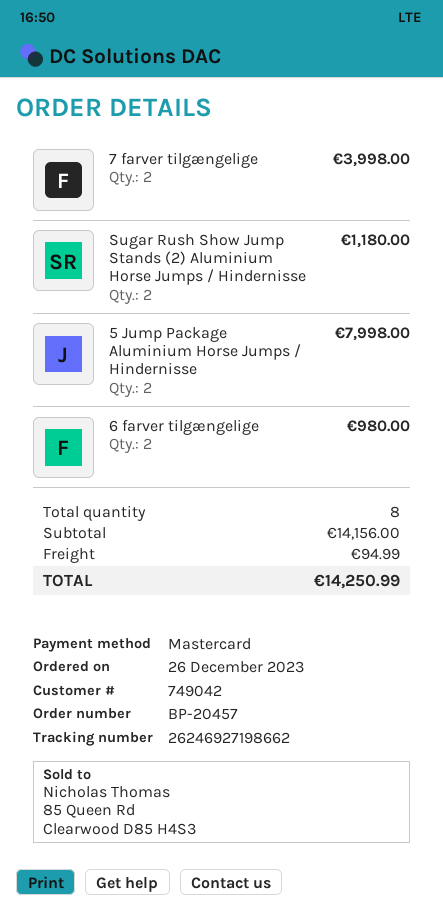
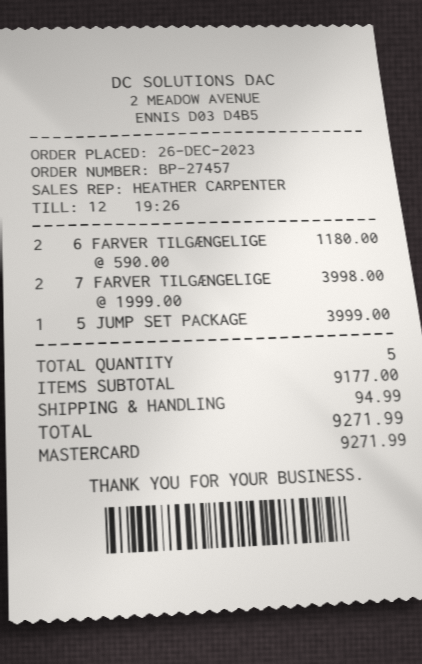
order number: BP-20457 -> BP-27457
Sugar Rush Show Jump Stands (2) Aluminium Horse Jumps / Hindernisse: 2 for 1180.00 -> none
5 Jump Package Aluminium Horse Jumps / Hindernisse: 2 for 7998.00 -> none
6 farver tilgængelige: 2 for 980.00 -> 2 for 1180.00
5 JUMP SET PACKAGE: none -> 1 for 3999.00
total quantity: 8 -> 5
subtotal: 14156.00 -> 9177.00
total: 14250.99 -> 9271.99

